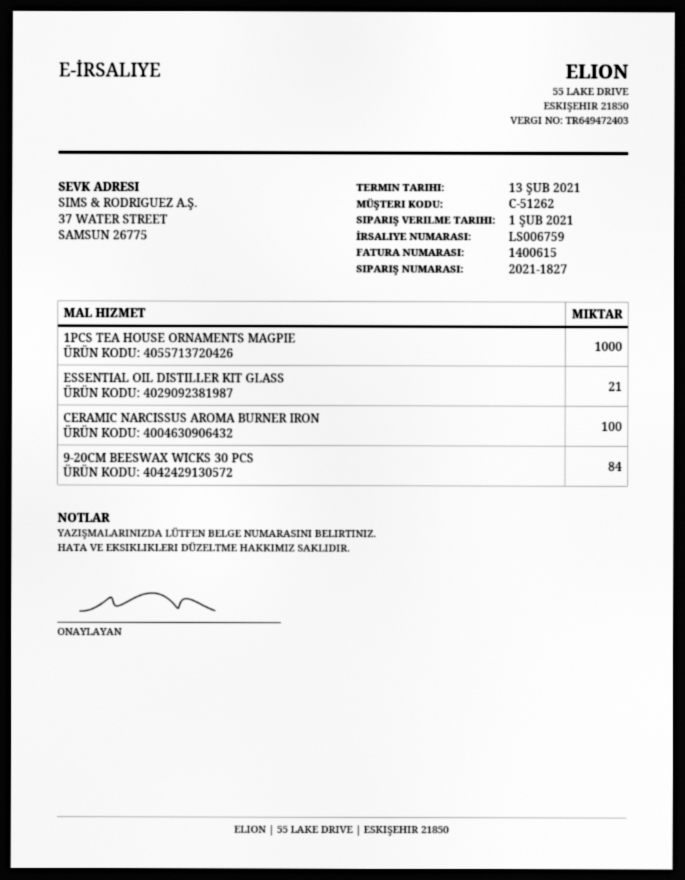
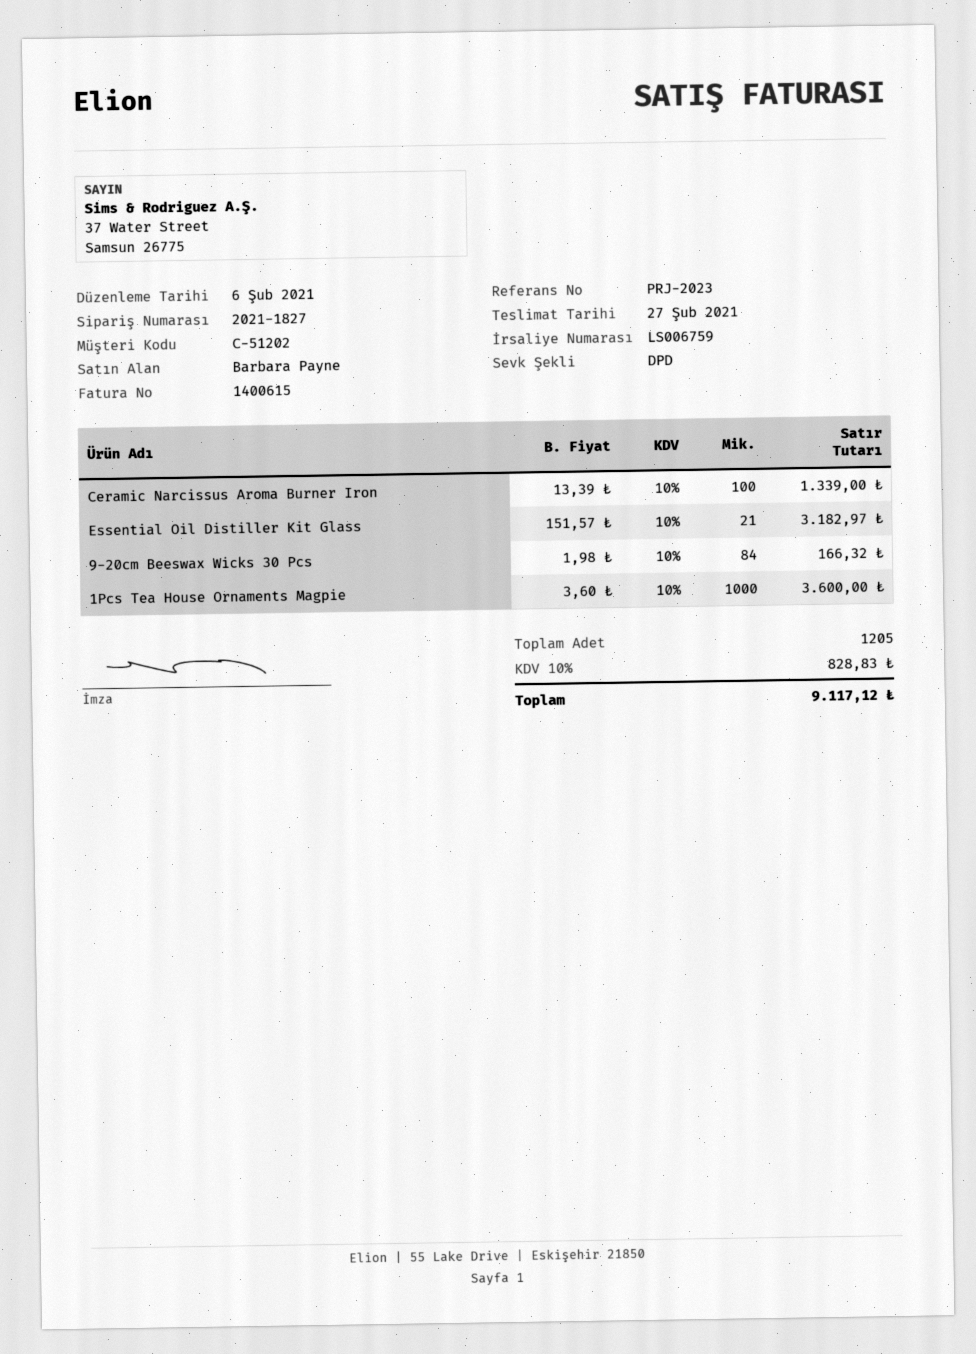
delivery date: 2021-02-13 -> 2021-02-27
customer number: C-51262 -> C-51202

